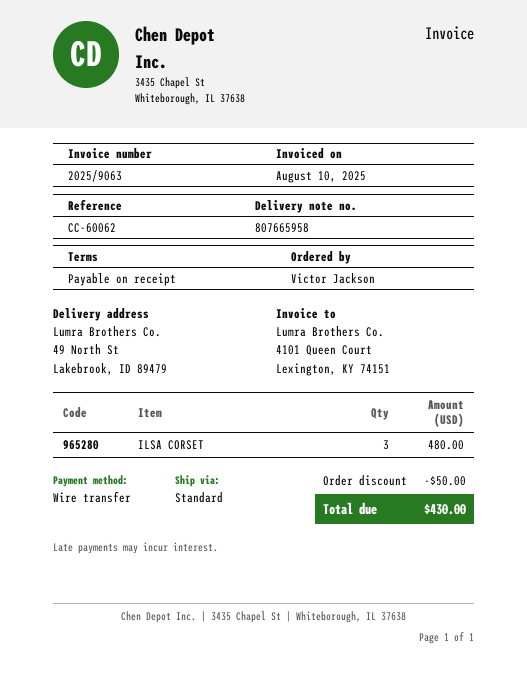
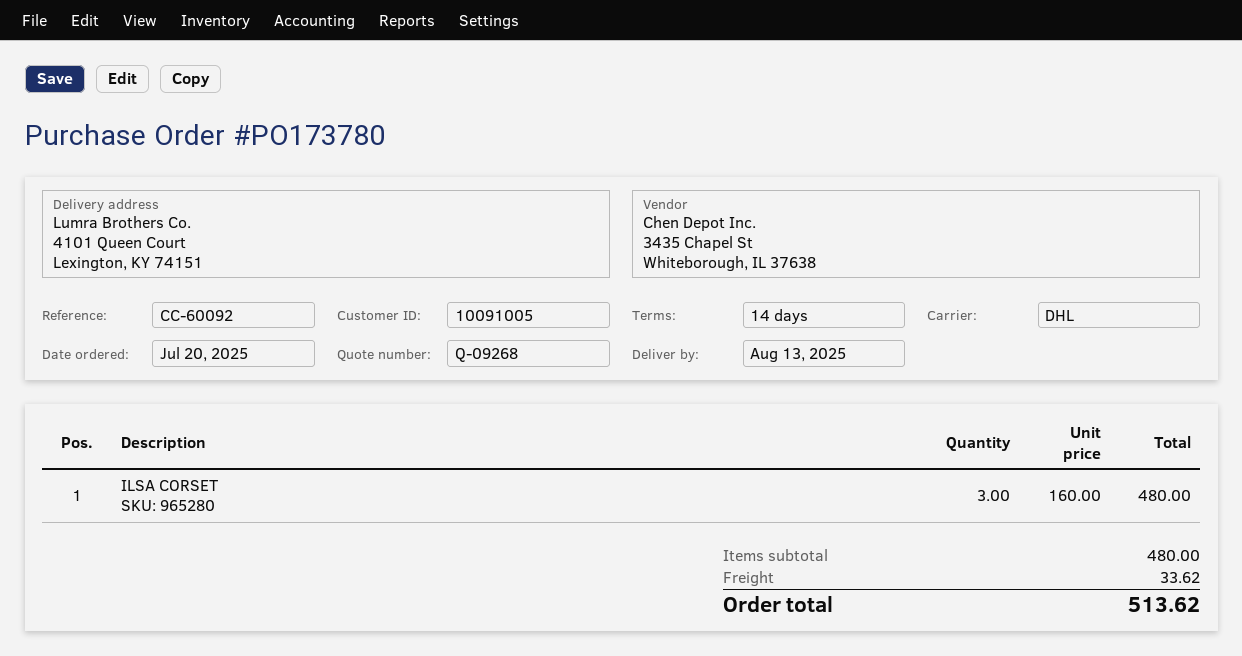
payment terms: on receipt -> 14 days
reference: CC-60062 -> CC-60092
shipping method: standard -> DHL
ship to: 49 North St, Lakebrook, ID 89479 -> 4101 Queen Court, Lexington, KY 74151
discount: 50.00 -> none
shipping: none -> 33.62
total: 430.00 -> 513.62

